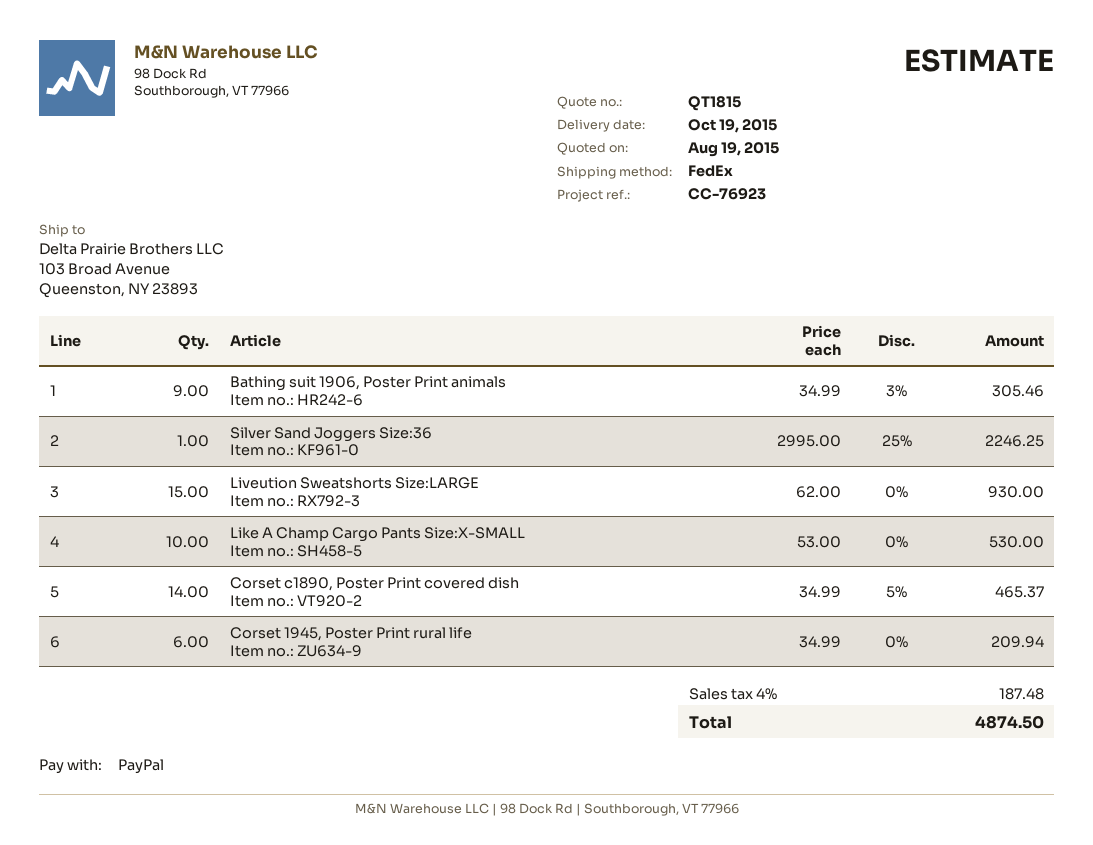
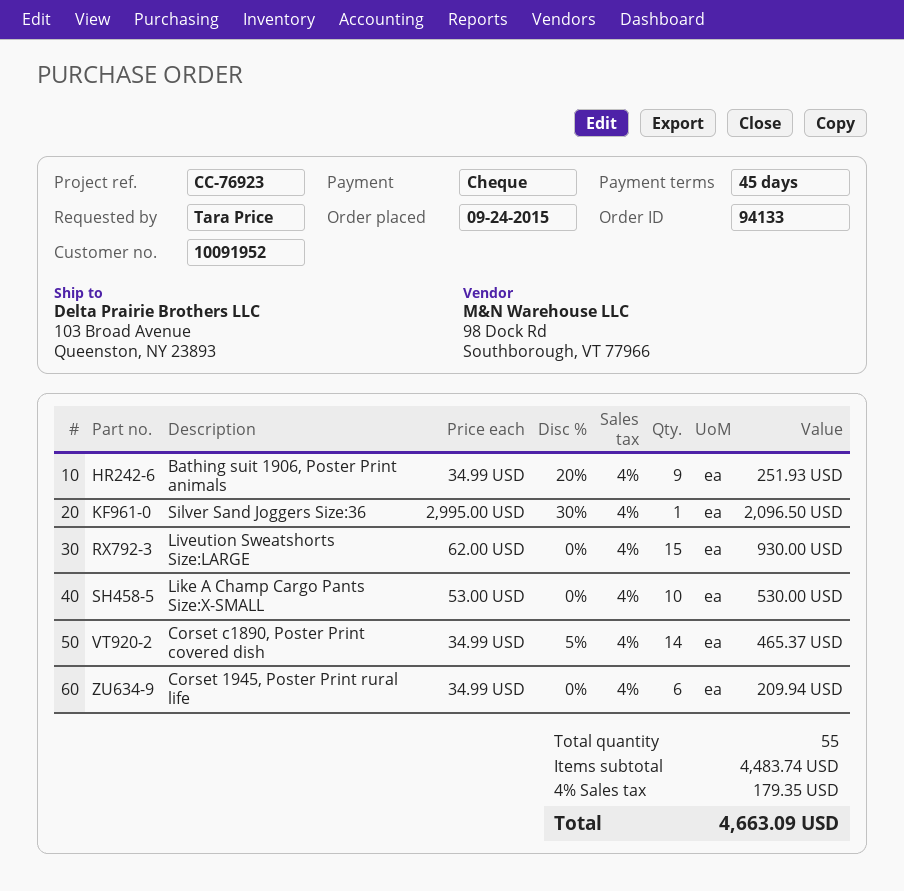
payment method: PayPal -> cheque
Bathing suit 1906, Poster Print animals: 9 x 34.99 - 3% = 305.46 -> 9 x 34.99 - 20% = 251.93
Silver Sand Joggers Size:36: 1 x 2995.00 - 25% = 2246.25 -> 1 x 2995.00 - 30% = 2096.50
tax: 4% = 187.48 -> 4% = 179.35
total: 4874.50 -> 4663.09

